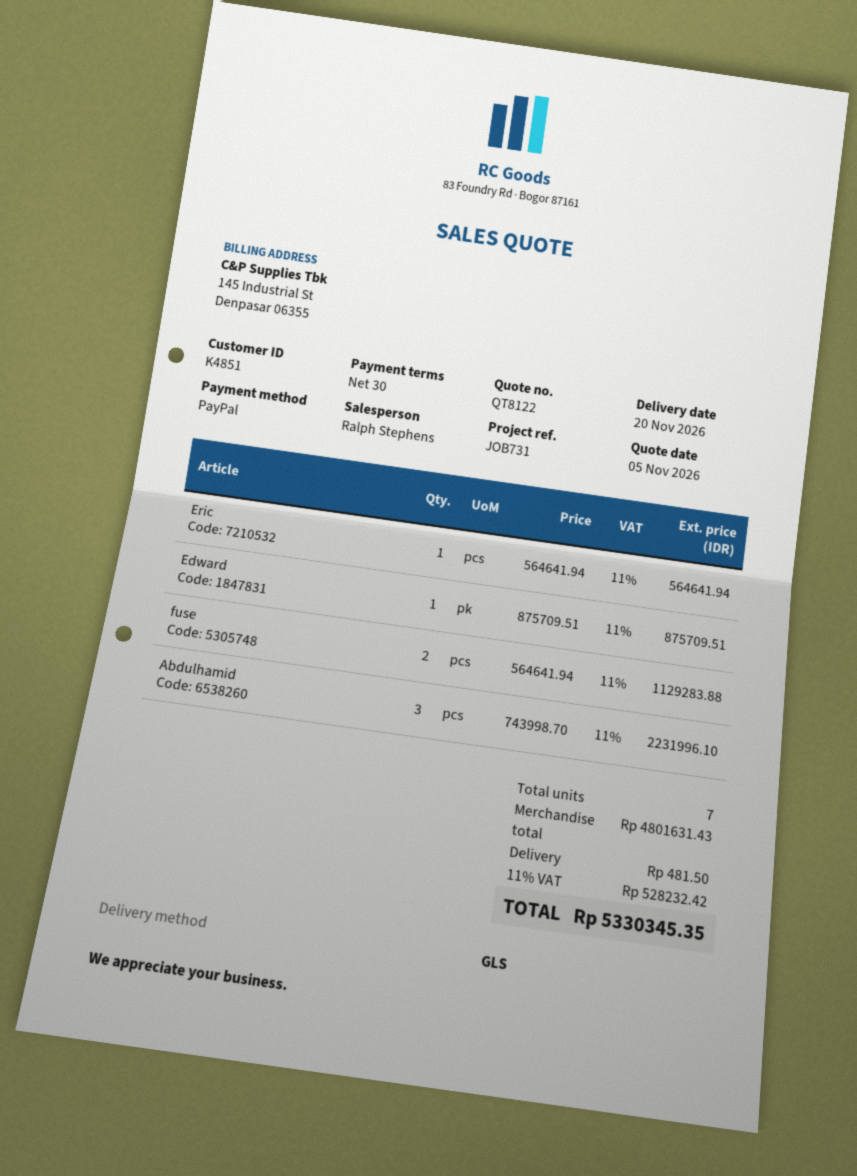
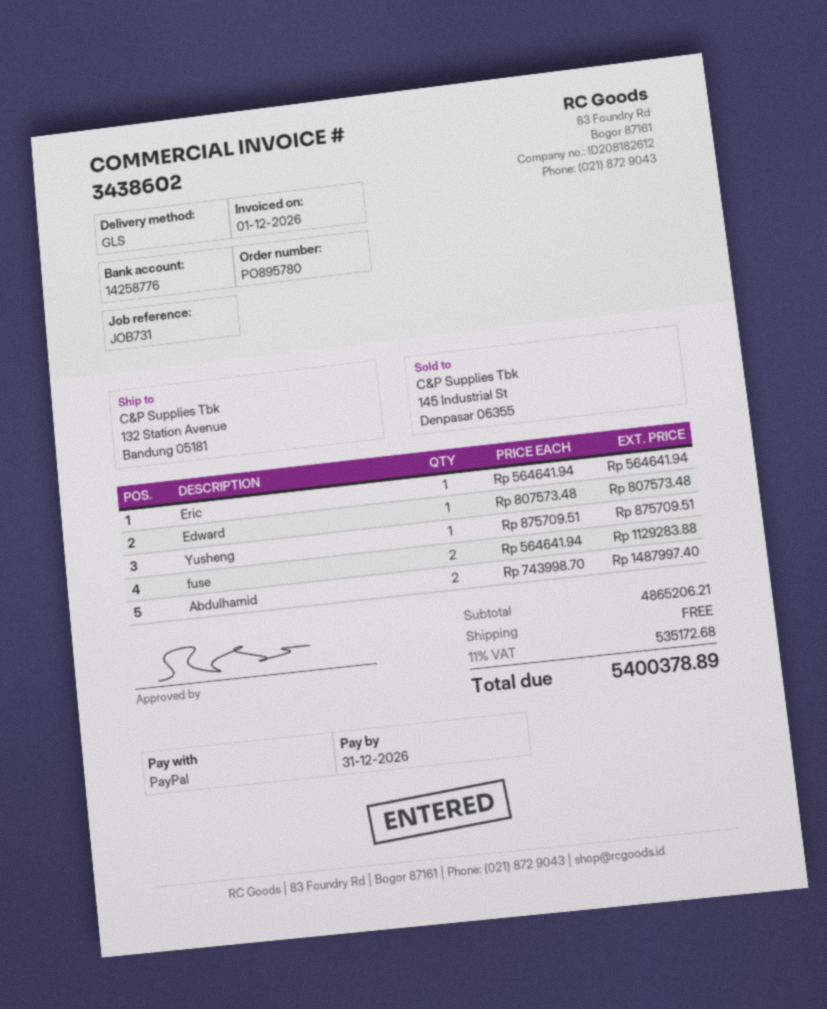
Edward: 1 x 875709.51 = 875709.51 -> 1 x 807573.48 = 807573.48
Abdulhamid: 3 x 743998.70 = 2231996.10 -> 2 x 743998.70 = 1487997.40
Yusheng: none -> 1 x 875709.51 = 875709.51
subtotal: 4801631.43 -> 4865206.21
shipping: 481.50 -> 0.00
tax: 11% = 528232.42 -> 11% = 535172.68
total: 5330345.35 -> 5400378.89

